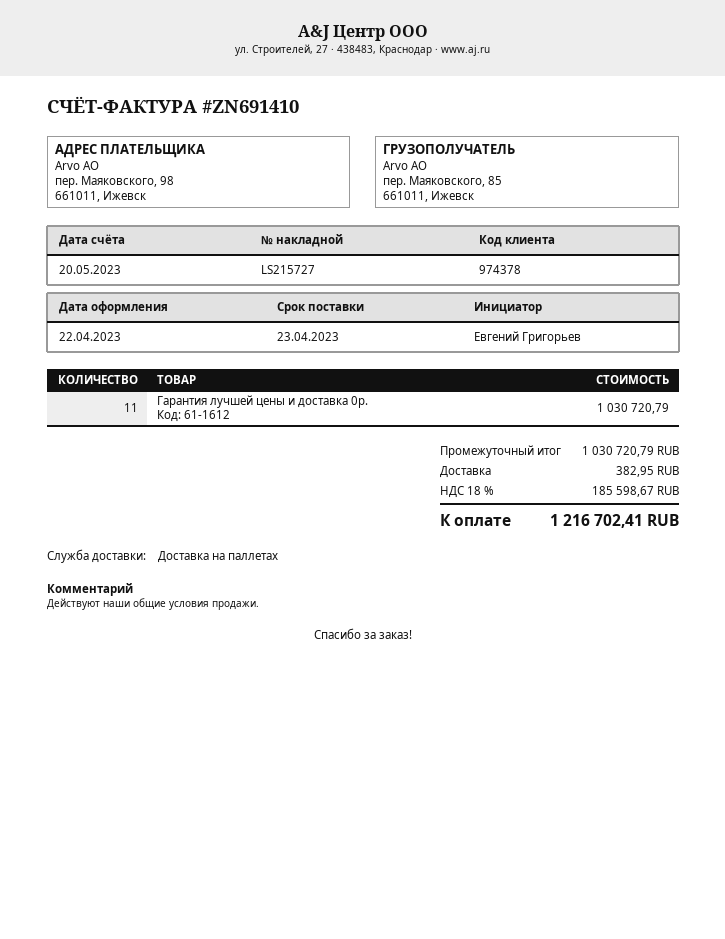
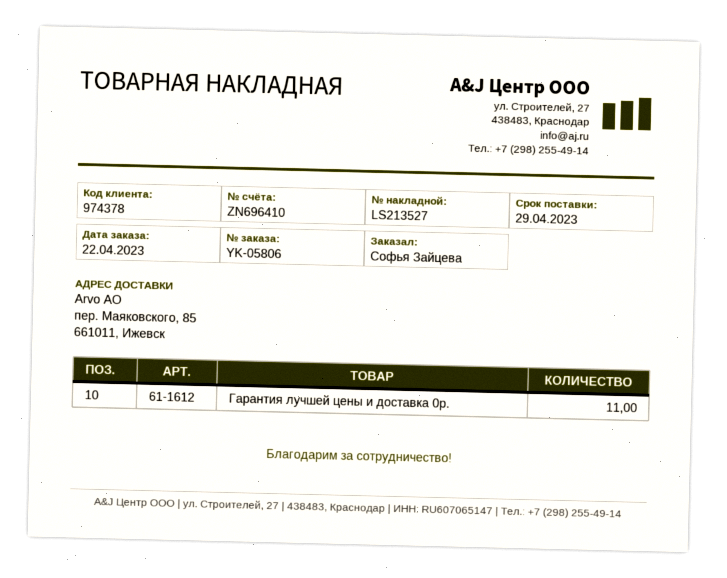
delivery note number: LS215727 -> LS213527
delivery date: 2023-04-23 -> 2023-04-29
invoice number: ZN691410 -> ZN696410
ordered by: Евгений Григорьев -> Софья Зайцева

